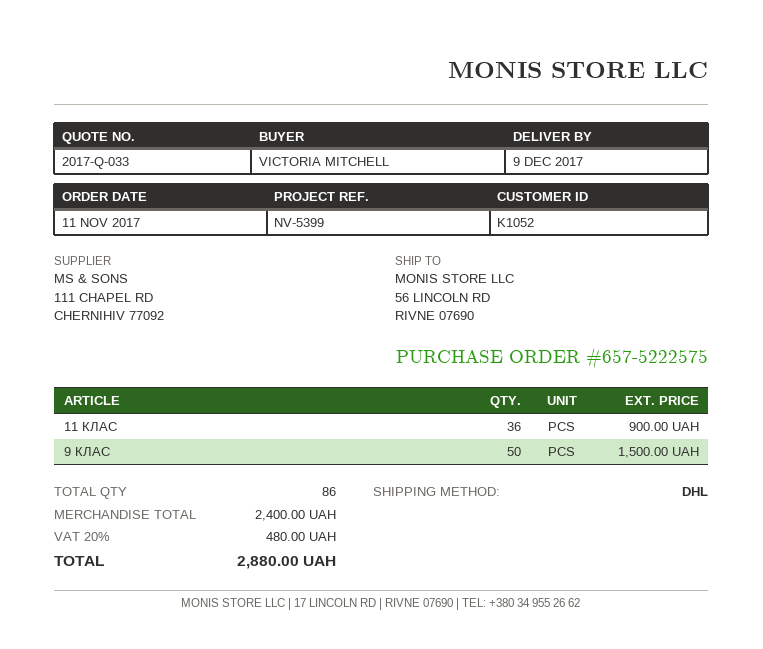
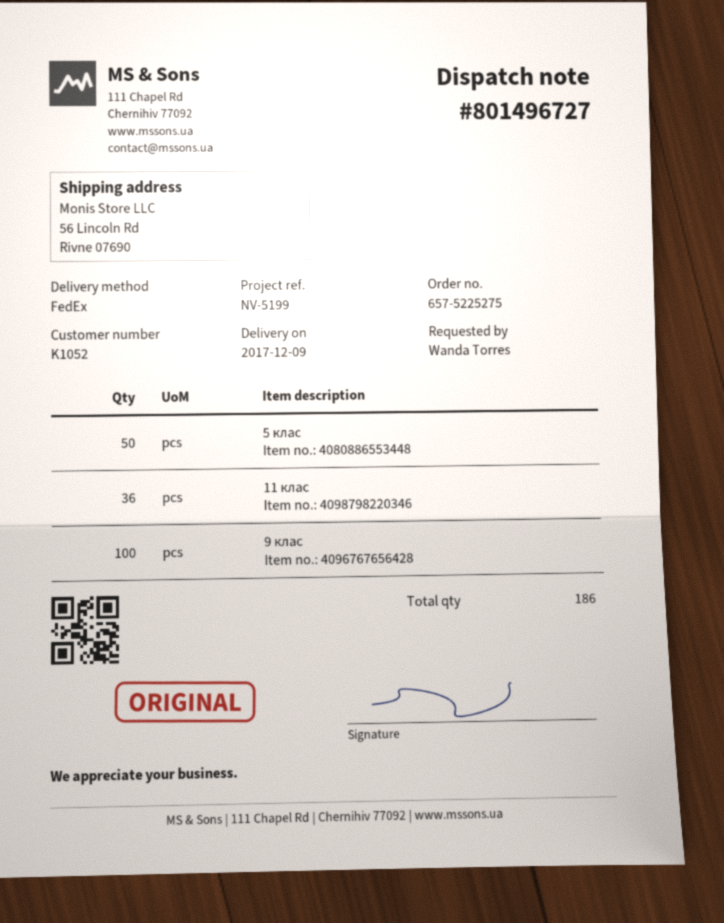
order number: 657-5222575 -> 657-5225275
reference: NV-5399 -> NV-5199
ordered by: VICTORIA MITCHELL -> Wanda Torres
shipping method: DHL -> FedEx
9 КЛАС: 50 -> 100
5 клас: none -> 50
total quantity: 86 -> 186

